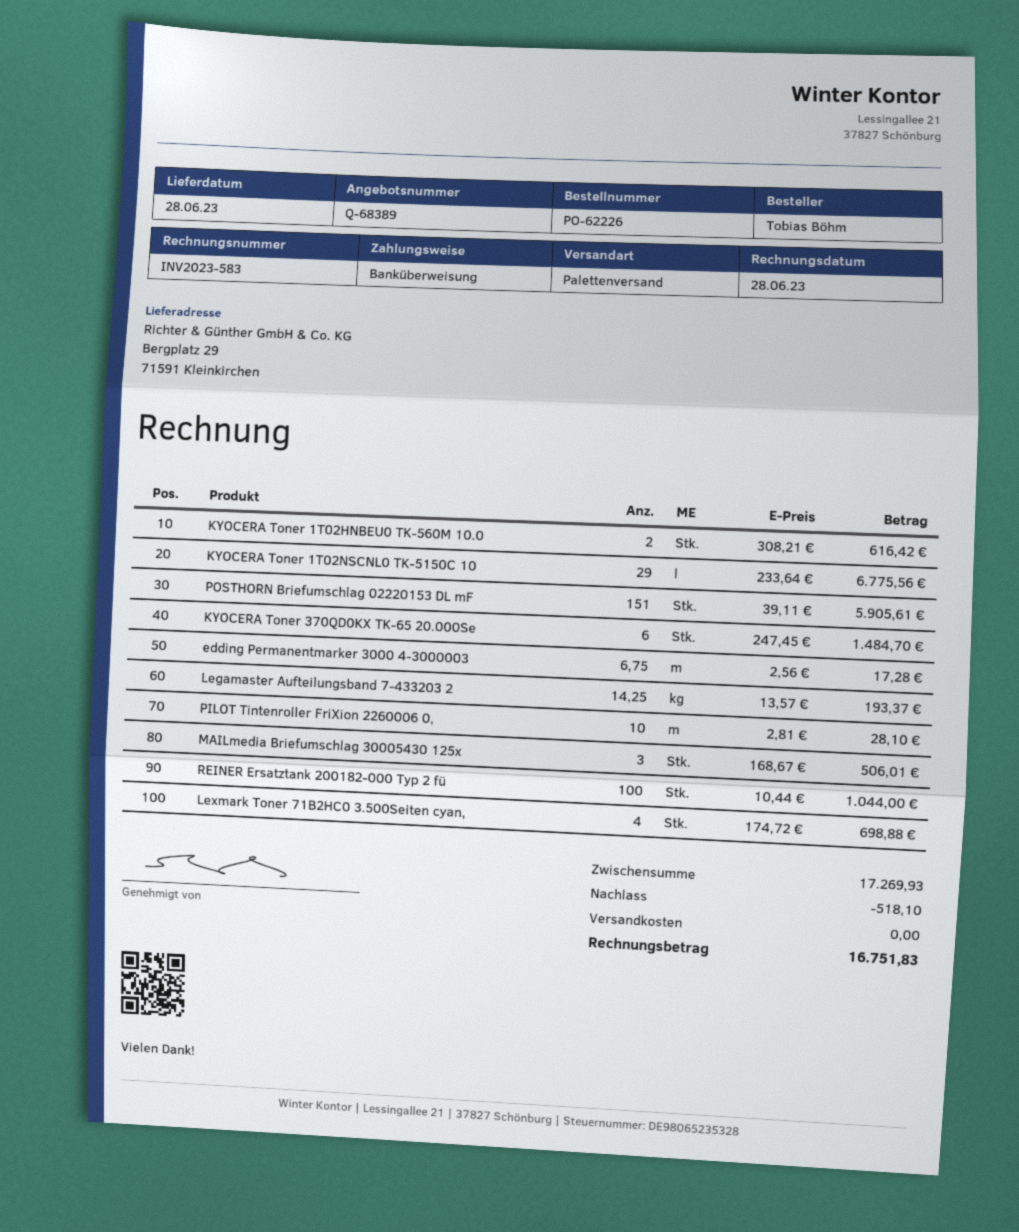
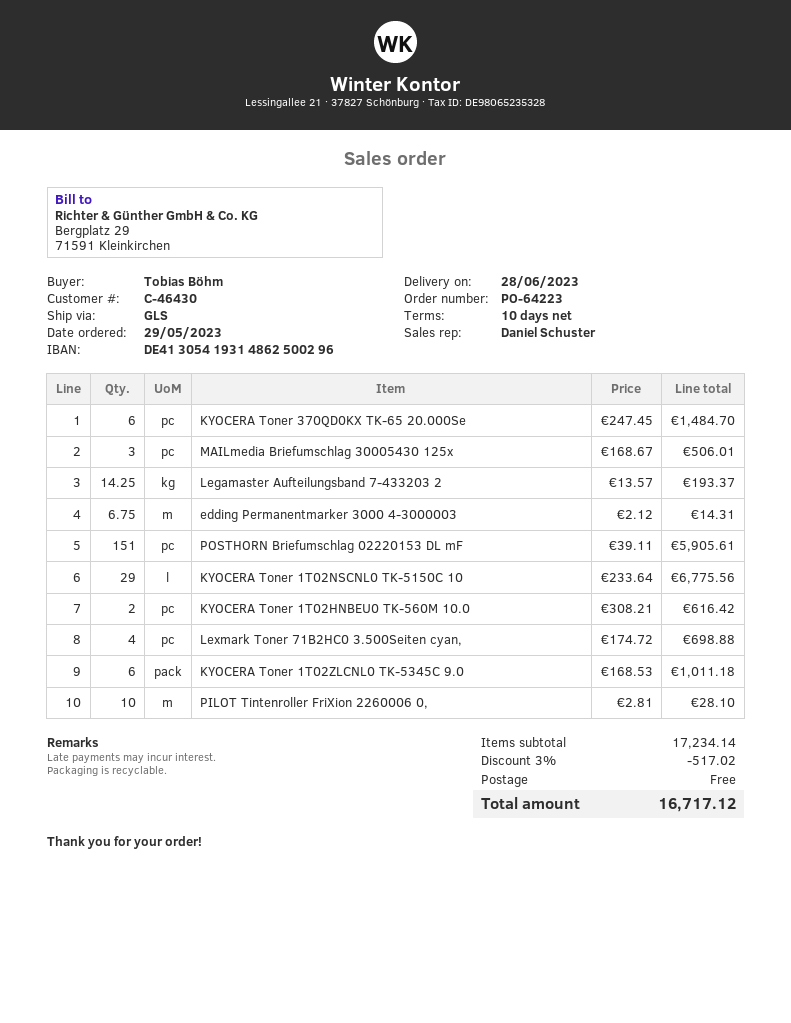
order number: PO-62226 -> PO-64223
shipping method: pallet freight -> GLS
edding Permanentmarker 3000 4-3000003: 6.75 x 2.56 = 17.28 -> 6.75 x 2.12 = 14.31
REINER Ersatztank 200182-000 Typ 2 fü: 100 x 10.44 = 1044.00 -> none
KYOCERA Toner 1T02ZLCNL0 TK-5345C 9.0: none -> 6 x 168.53 = 1011.18
subtotal: 17269.93 -> 17234.14
discount: 518.10 -> 517.02
total: 16751.83 -> 16717.12

